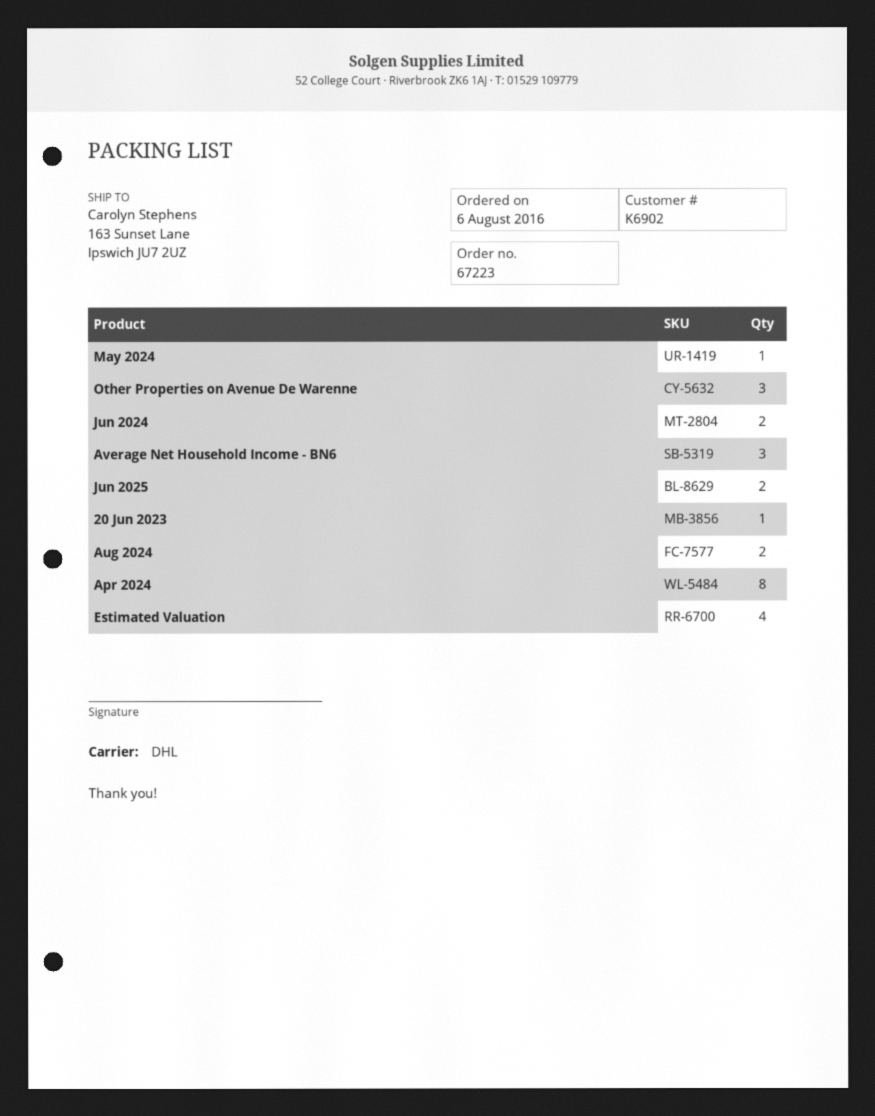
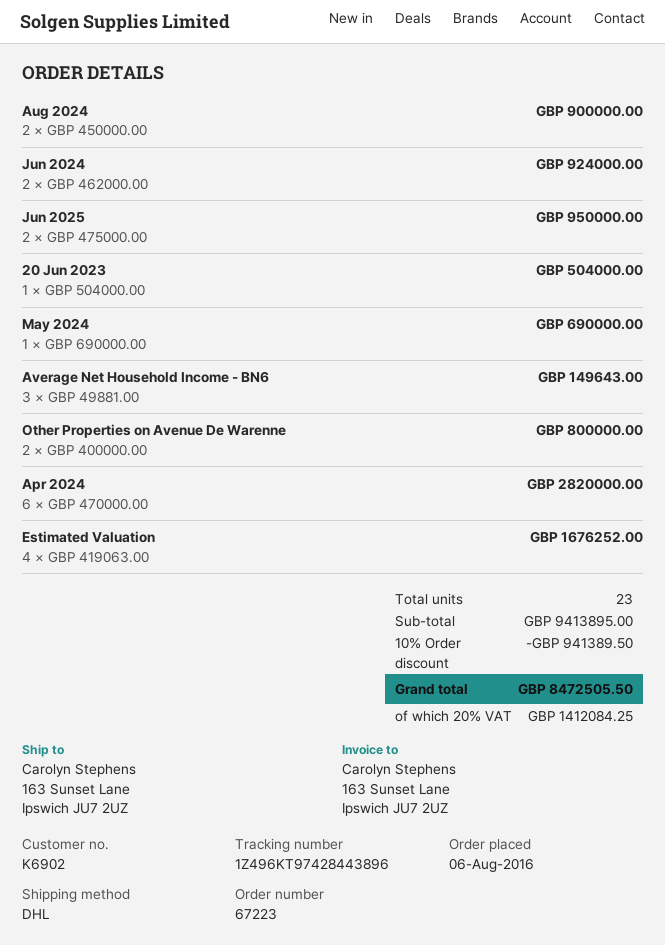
Other Properties on Avenue De Warenne: 3 -> 2
Apr 2024: 8 -> 6

